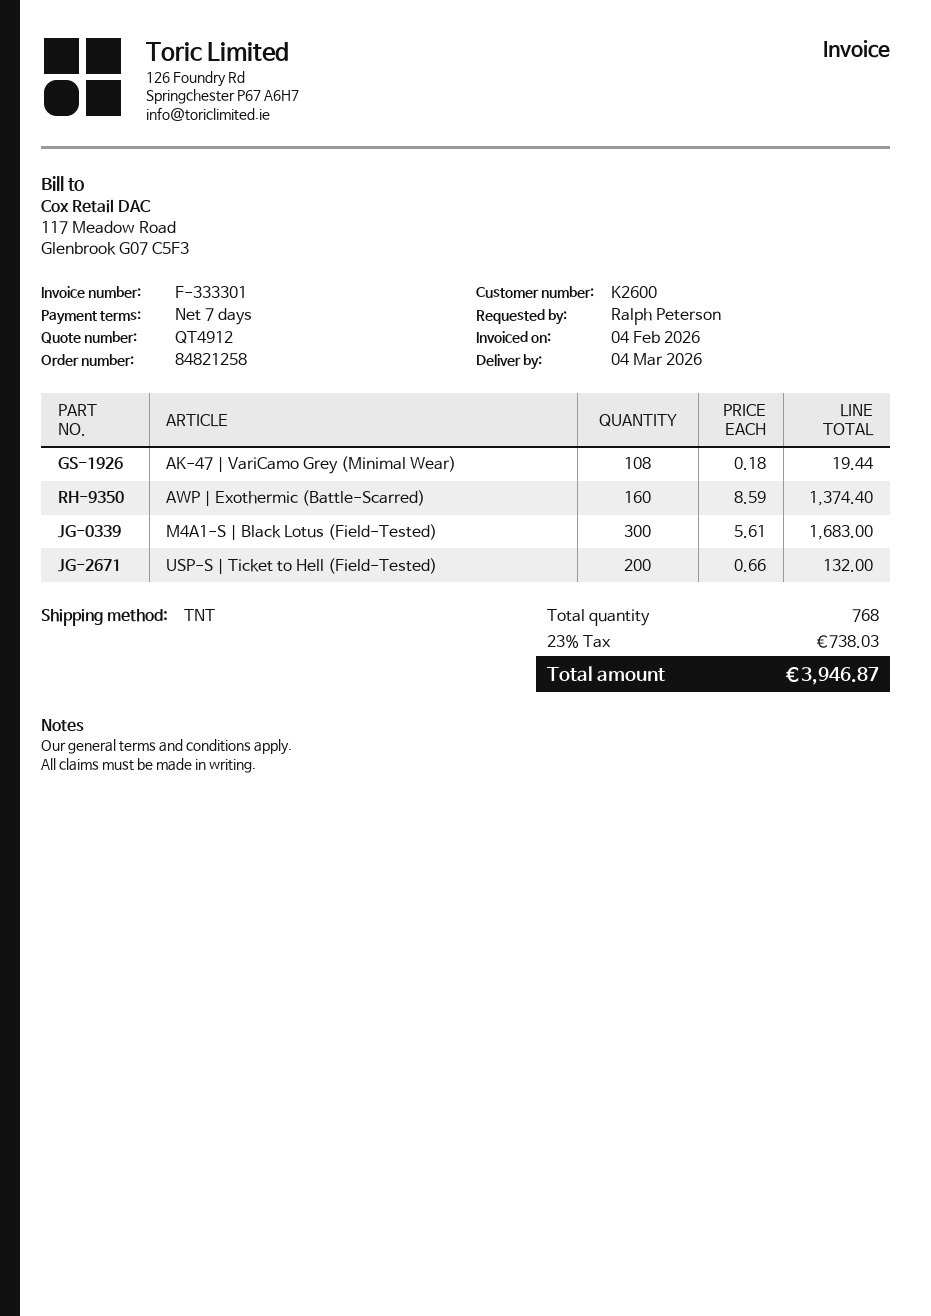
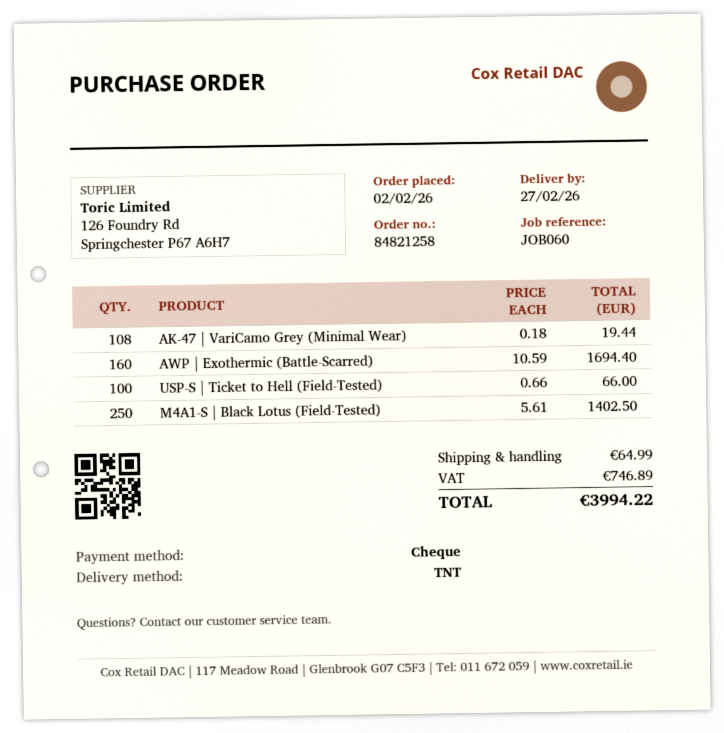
delivery date: 2026-03-04 -> 2026-02-27
AWP | Exothermic (Battle-Scarred): 160 x 8.59 = 1374.40 -> 160 x 10.59 = 1694.40
M4A1-S | Black Lotus (Field-Tested): 300 x 5.61 = 1683.00 -> 250 x 5.61 = 1402.50
USP-S | Ticket to Hell (Field-Tested): 200 x 0.66 = 132.00 -> 100 x 0.66 = 66.00
shipping: none -> 64.99
tax: 738.03 -> 746.89
total: 3946.87 -> 3994.22

